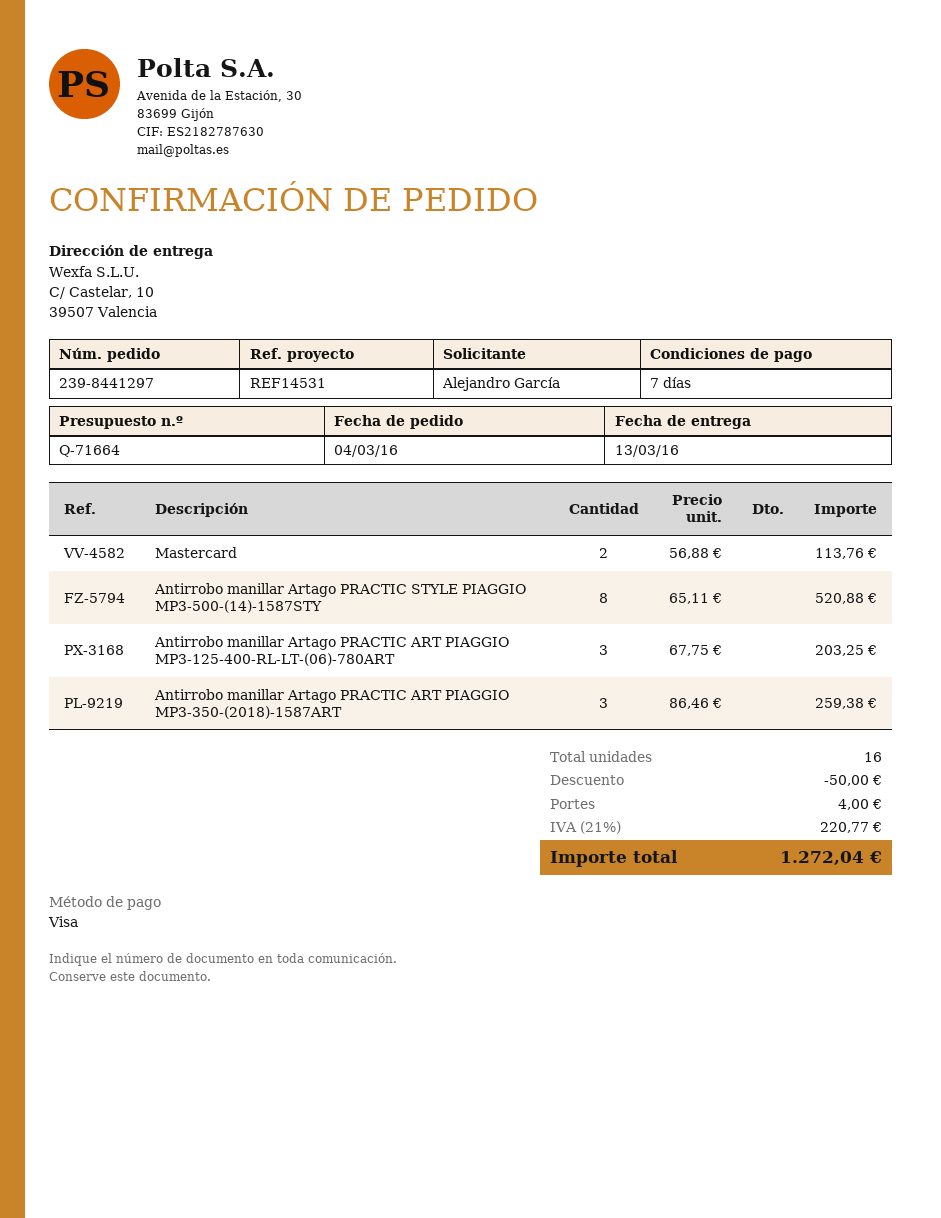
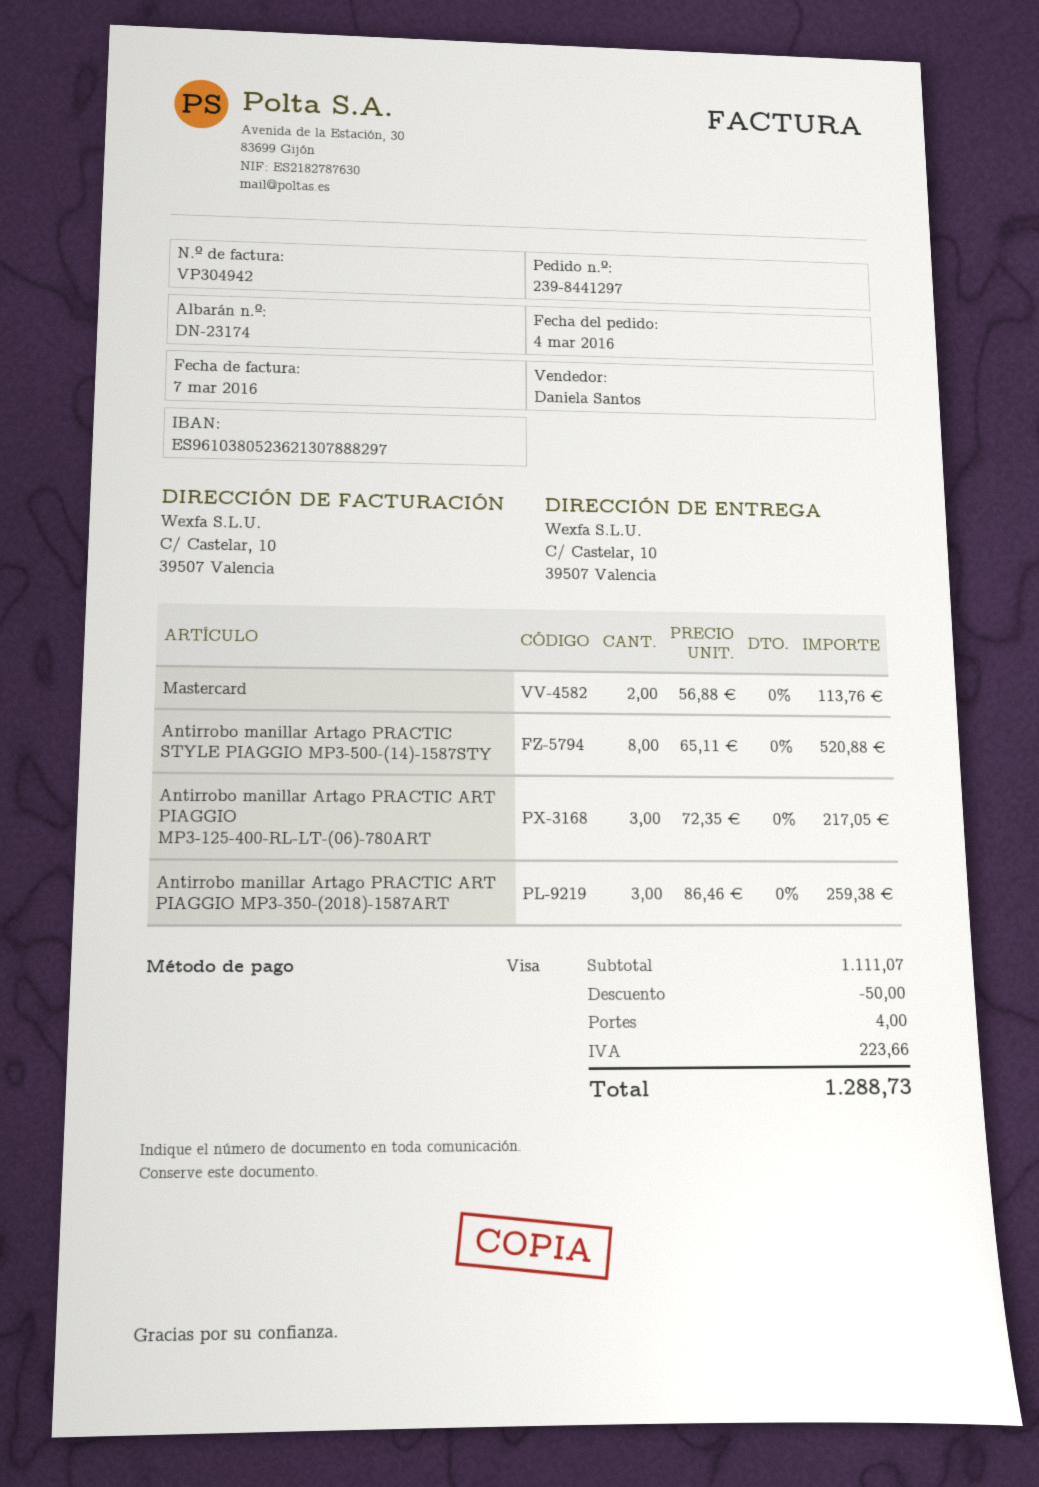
Antirrobo manillar Artago PRACTIC ART PIAGGIO MP3-125-400-RL-LT-(06)-780ART: 3 x 67.75 = 203.25 -> 3 x 72.35 = 217.05
tax: 220.77 -> 223.66
total: 1272.04 -> 1288.73

